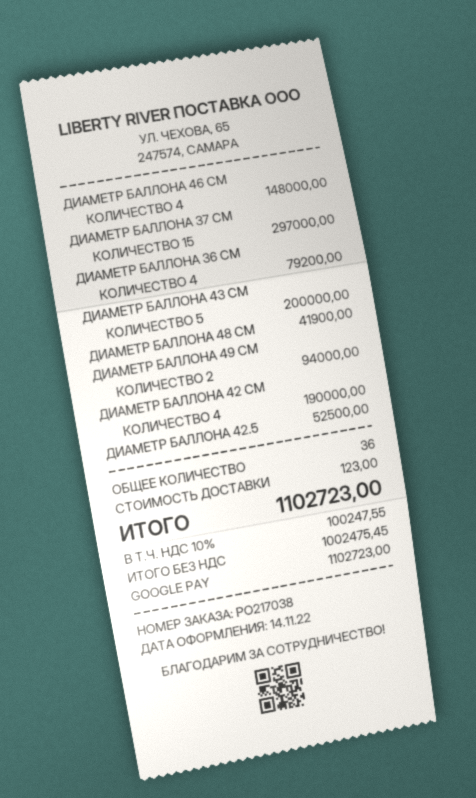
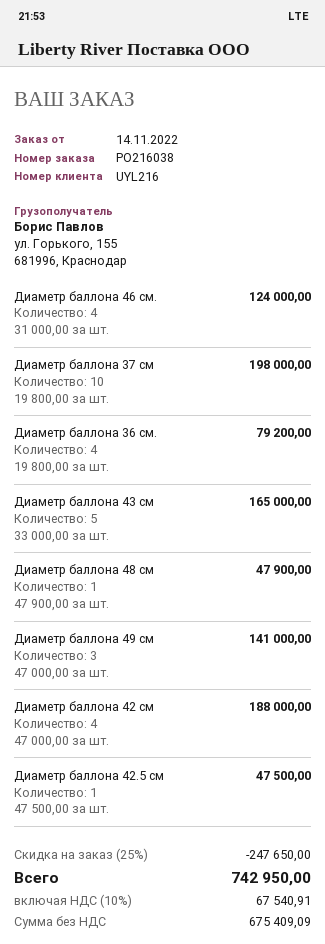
order number: PO217038 -> PO216038
ДИАМЕТР БАЛЛОНА 46 СМ: 4 for 148000.00 -> 4 for 124000.00
ДИАМЕТР БАЛЛОНА 37 СМ: 15 for 297000.00 -> 10 for 198000.00
ДИАМЕТР БАЛЛОНА 43 СМ: 5 for 200000.00 -> 5 for 165000.00
ДИАМЕТР БАЛЛОНА 48 СМ: 1 for 41900.00 -> 1 for 47900.00
ДИАМЕТР БАЛЛОНА 49 СМ: 2 for 94000.00 -> 3 for 141000.00
ДИАМЕТР БАЛЛОНА 42 СМ: 4 for 190000.00 -> 4 for 188000.00
ДИАМЕТР БАЛЛОНА 42.5: 1 for 52500.00 -> 1 for 47500.00
discount: none -> 25% = 247650.00
shipping: 123.00 -> none
net: 1002475.45 -> 675409.09
tax: 10% = 100247.55 -> 10% = 67540.91
total: 1102723.00 -> 742950.00

